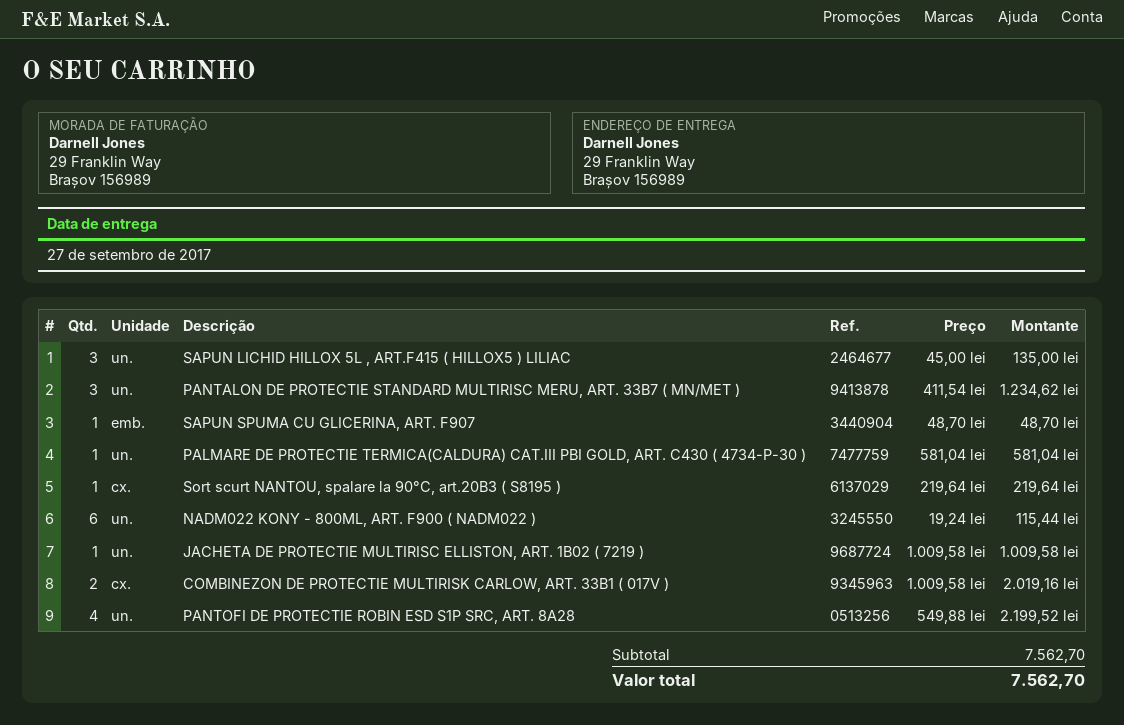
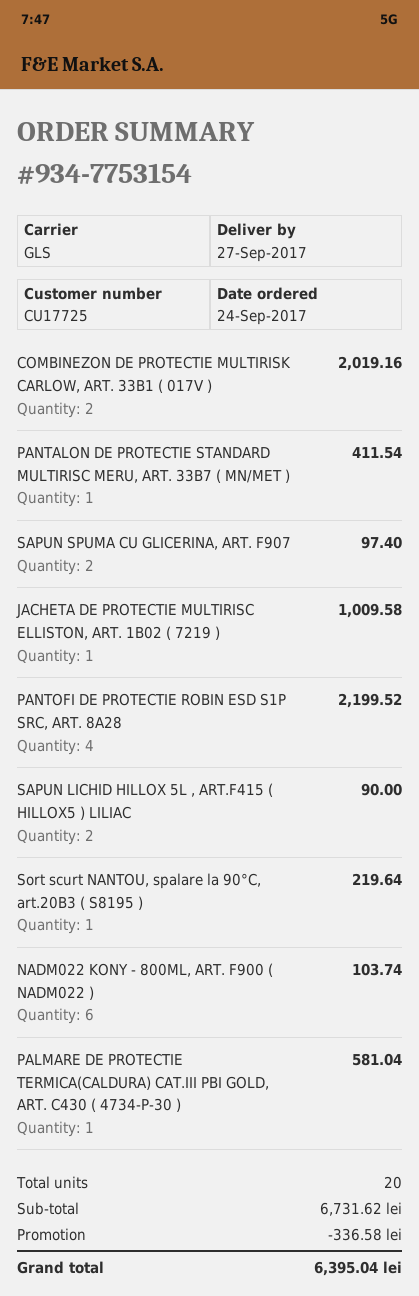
SAPUN LICHID HILLOX 5L , ART.F415 ( HILLOX5 ) LILIAC: 3 for 135.00 -> 2 for 90.00
PANTALON DE PROTECTIE STANDARD MULTIRISC MERU, ART. 33B7 ( MN/MET ): 3 for 1234.62 -> 1 for 411.54
SAPUN SPUMA CU GLICERINA, ART. F907: 1 for 48.70 -> 2 for 97.40
NADM022 KONY - 800ML, ART. F900 ( NADM022 ): 6 for 115.44 -> 6 for 103.74
subtotal: 7562.70 -> 6731.62
discount: none -> 336.58
total: 7562.70 -> 6395.04

